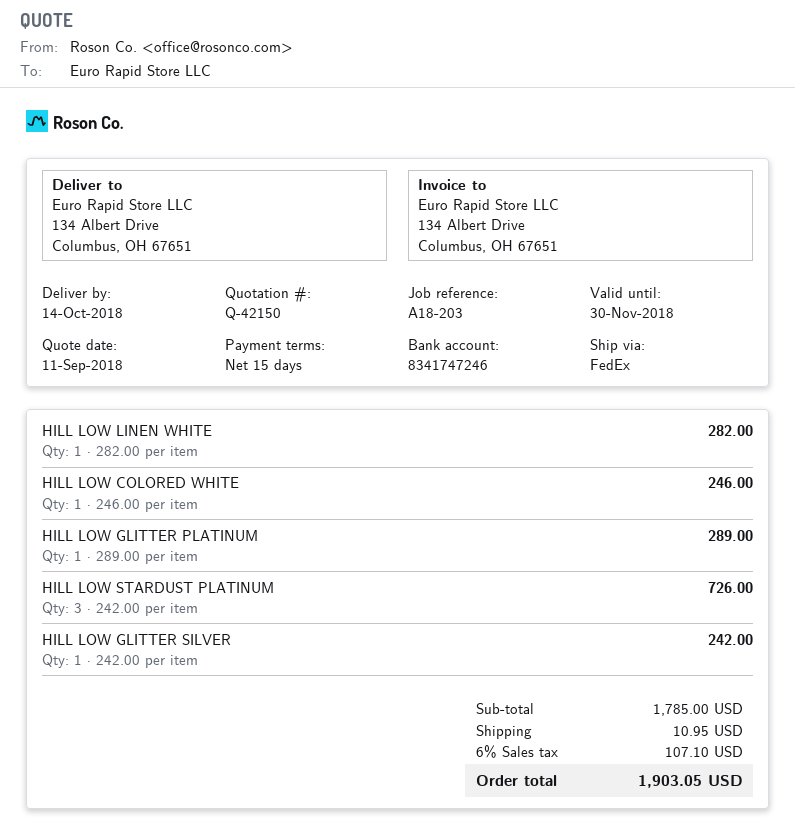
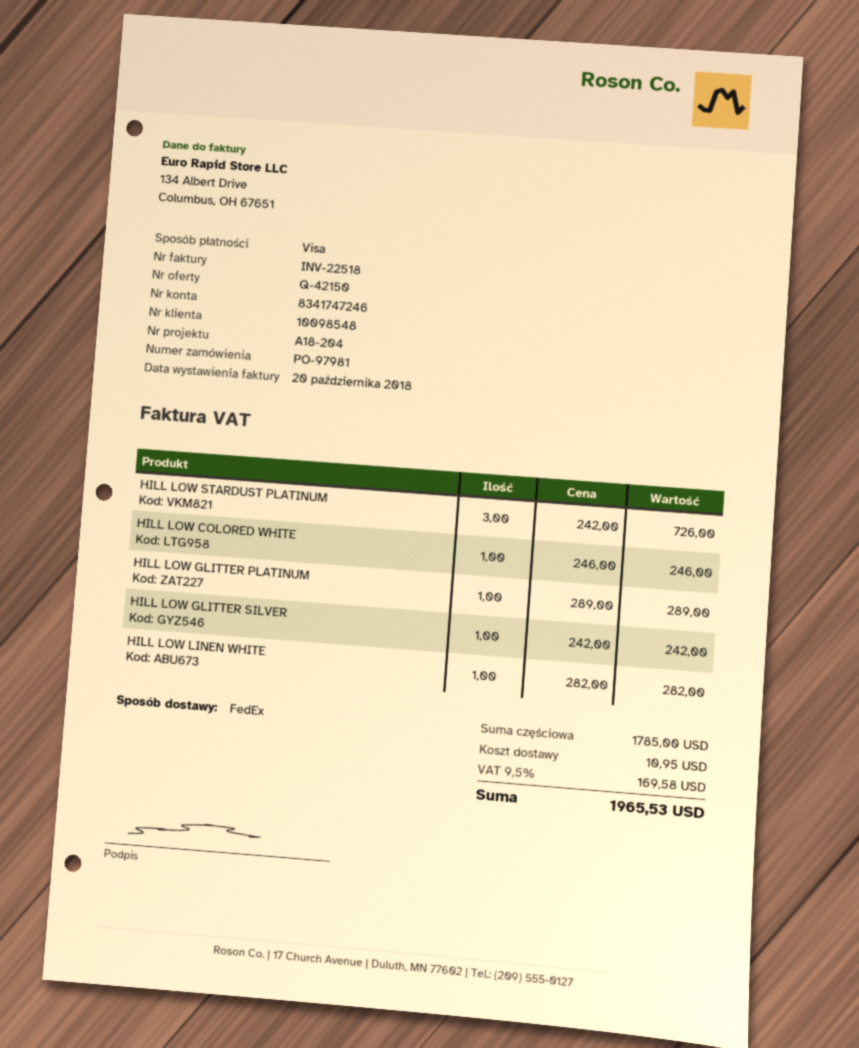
reference: A18-203 -> A18-204
tax: 6% = 107.10 -> 9.5% = 169.58
total: 1903.05 -> 1965.53

